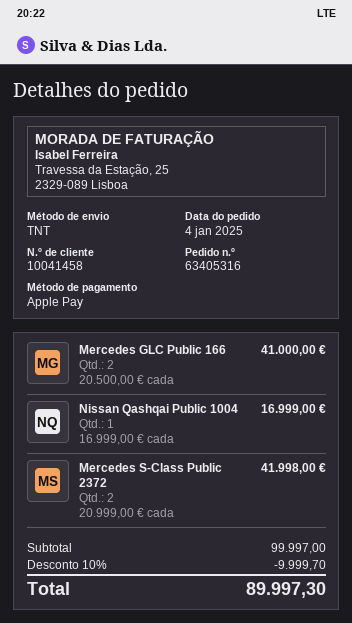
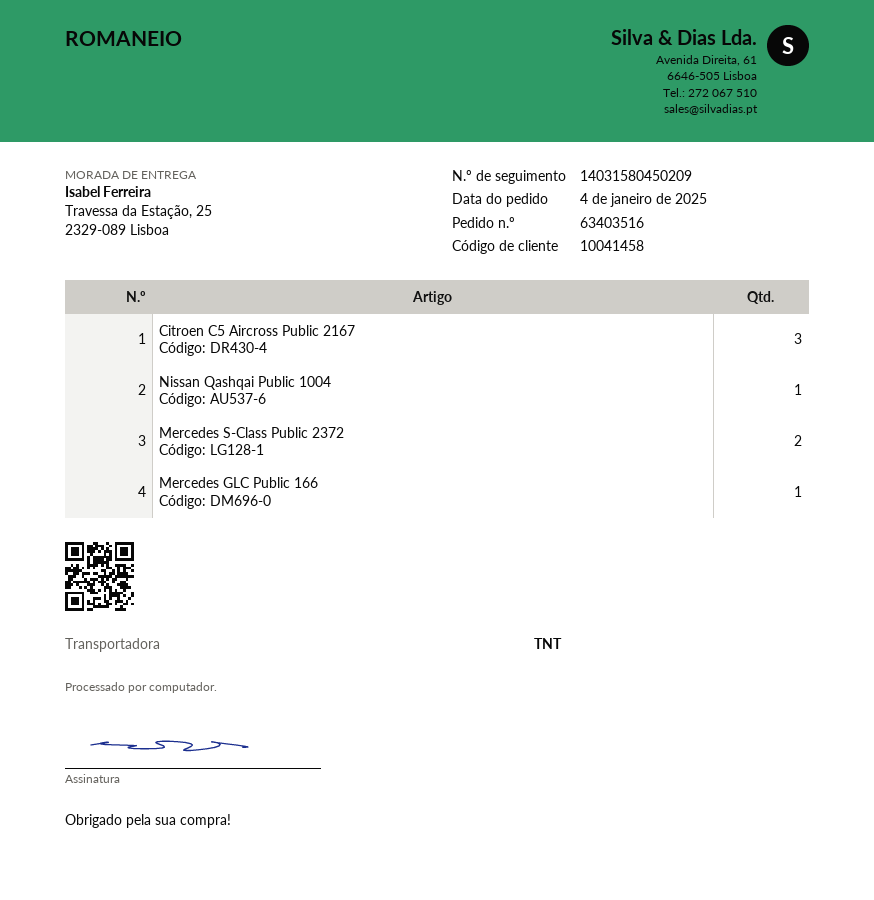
order number: 63405316 -> 63403516
Mercedes GLC Public 166: 2 -> 1
Citroen C5 Aircross Public 2167: none -> 3

